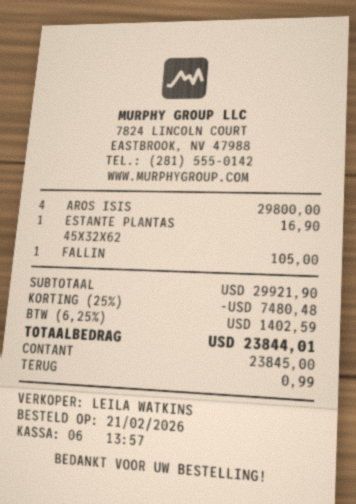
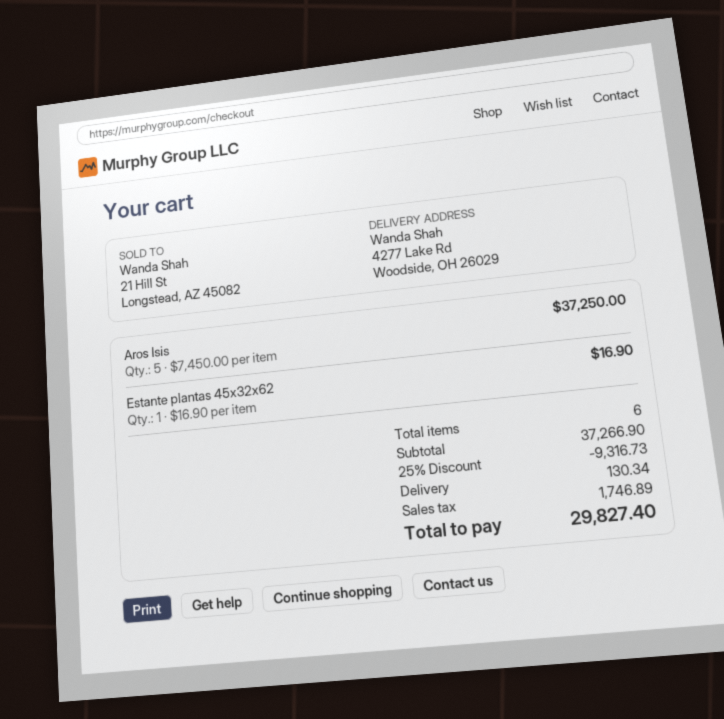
AROS ISIS: 4 for 29800.00 -> 5 for 37250.00
FALLIN: 1 for 105.00 -> none
subtotal: 29921.90 -> 37266.90
discount: 25% = 7480.48 -> 25% = 9316.73
shipping: none -> 130.34
tax: 1402.59 -> 1746.89
total: 23844.01 -> 29827.40

